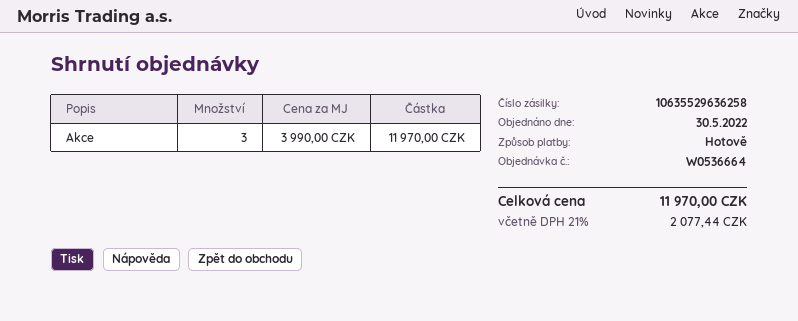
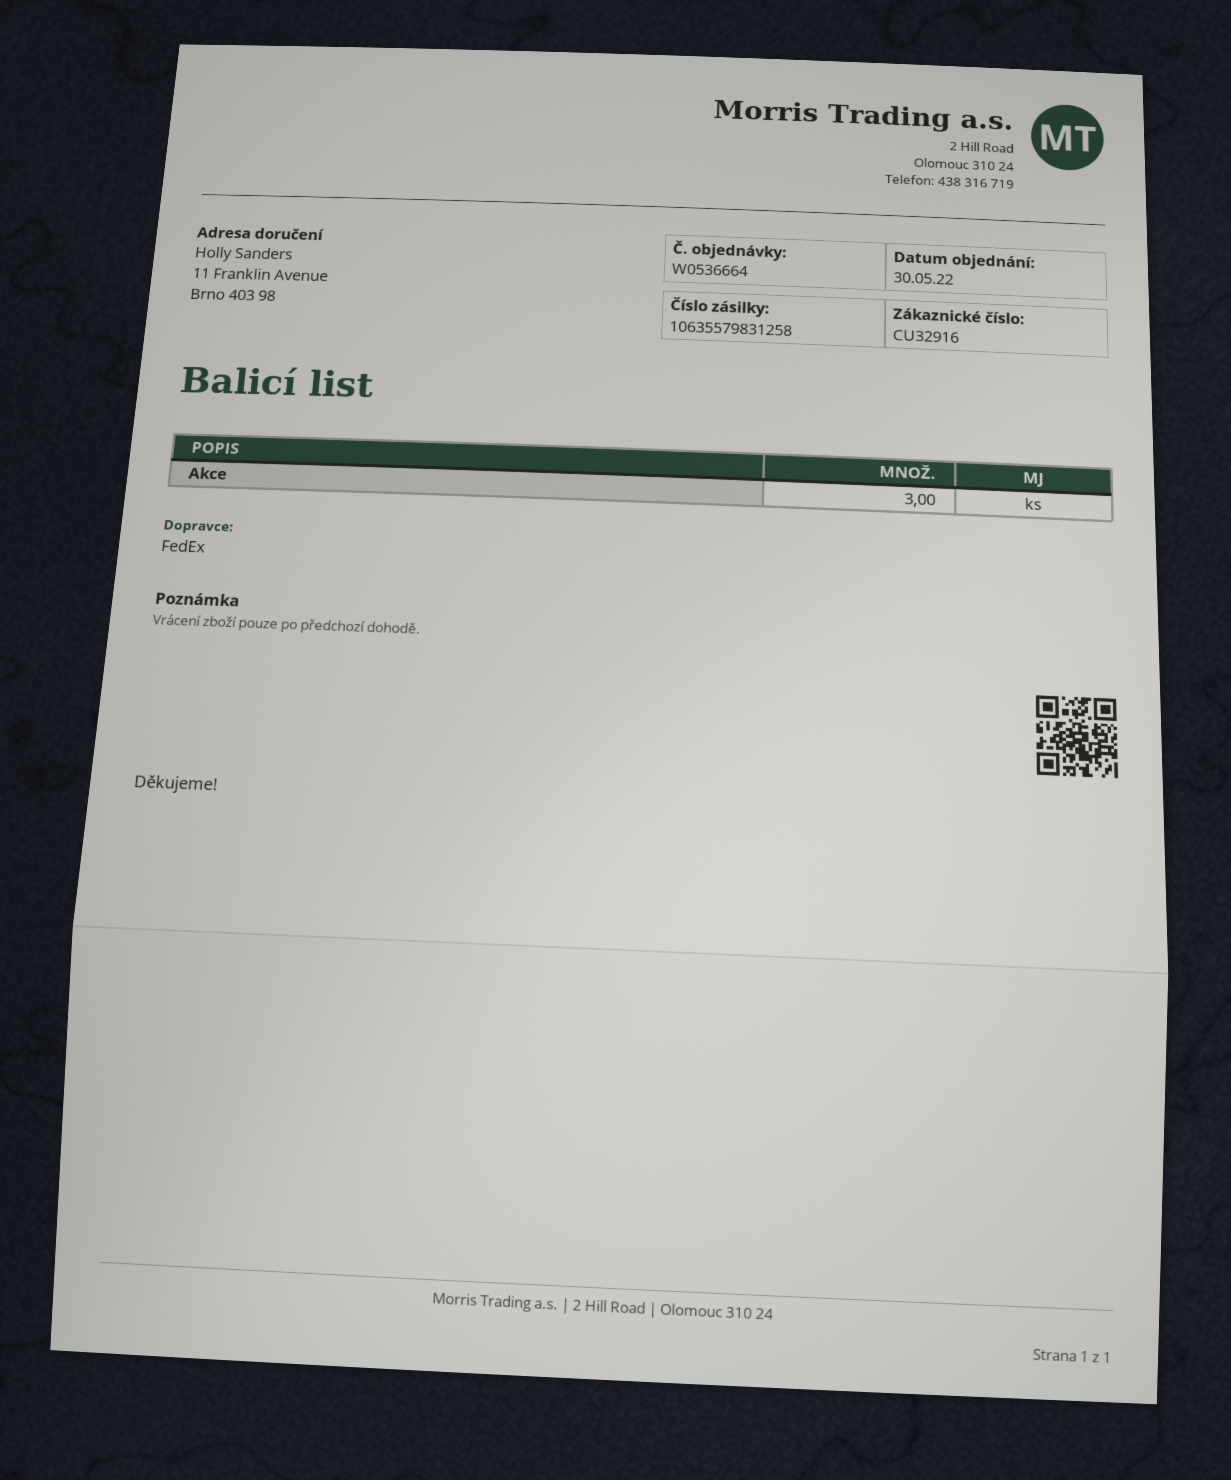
tracking number: 10635529636258 -> 10635579831258

